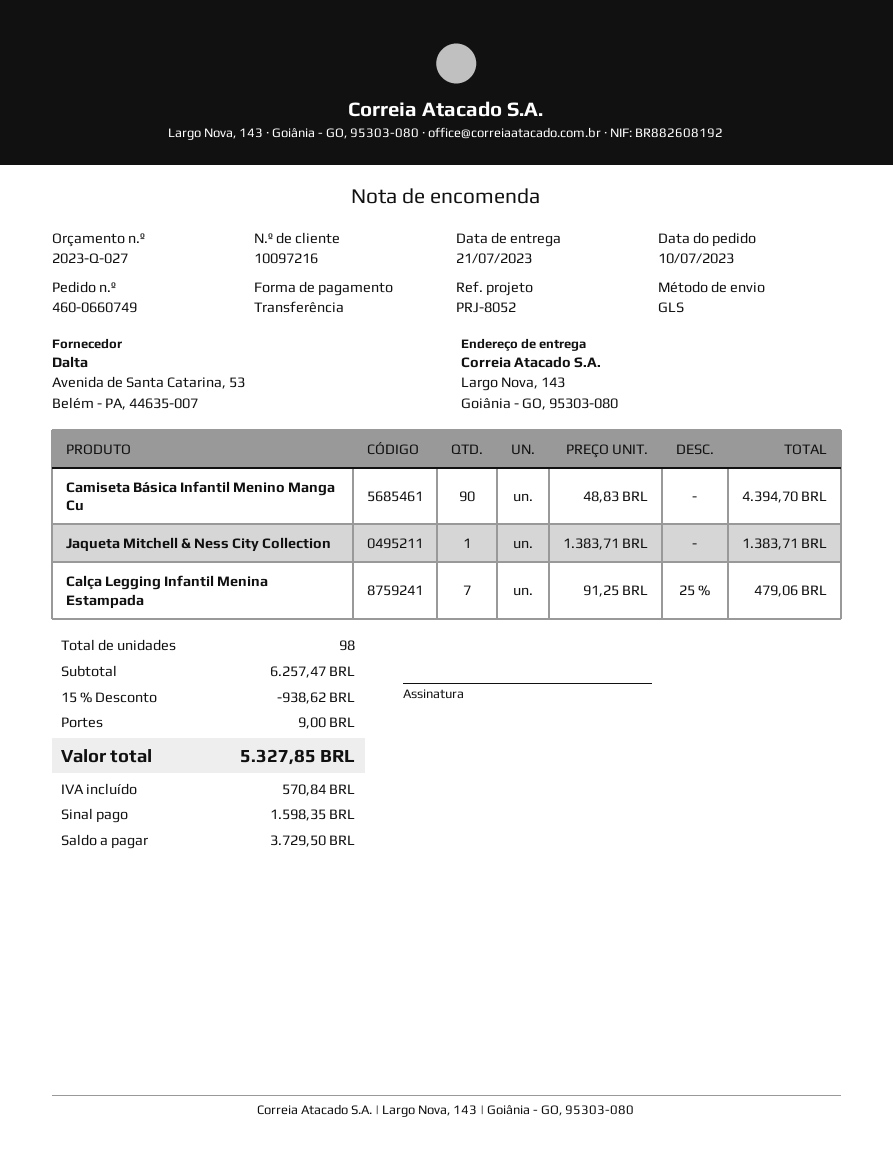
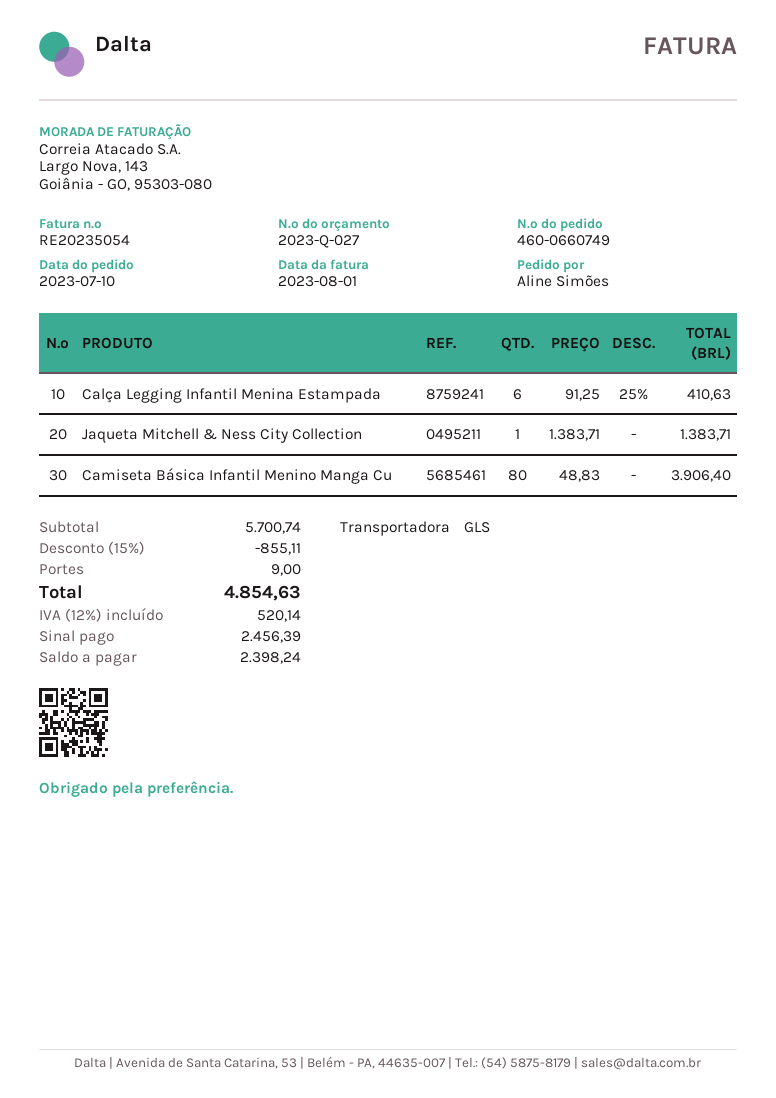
Camiseta Básica Infantil Menino Manga Cu: 90 x 48.83 = 4394.70 -> 80 x 48.83 = 3906.40
Calça Legging Infantil Menina Estampada: 7 x 91.25 - 25% = 479.06 -> 6 x 91.25 - 25% = 410.63
subtotal: 6257.47 -> 5700.74
discount: 15% = 938.62 -> 15% = 855.11
tax: 570.84 -> 520.14
total: 5327.85 -> 4854.63
deposit: 1598.35 -> 2456.39
balance: 3729.50 -> 2398.24

